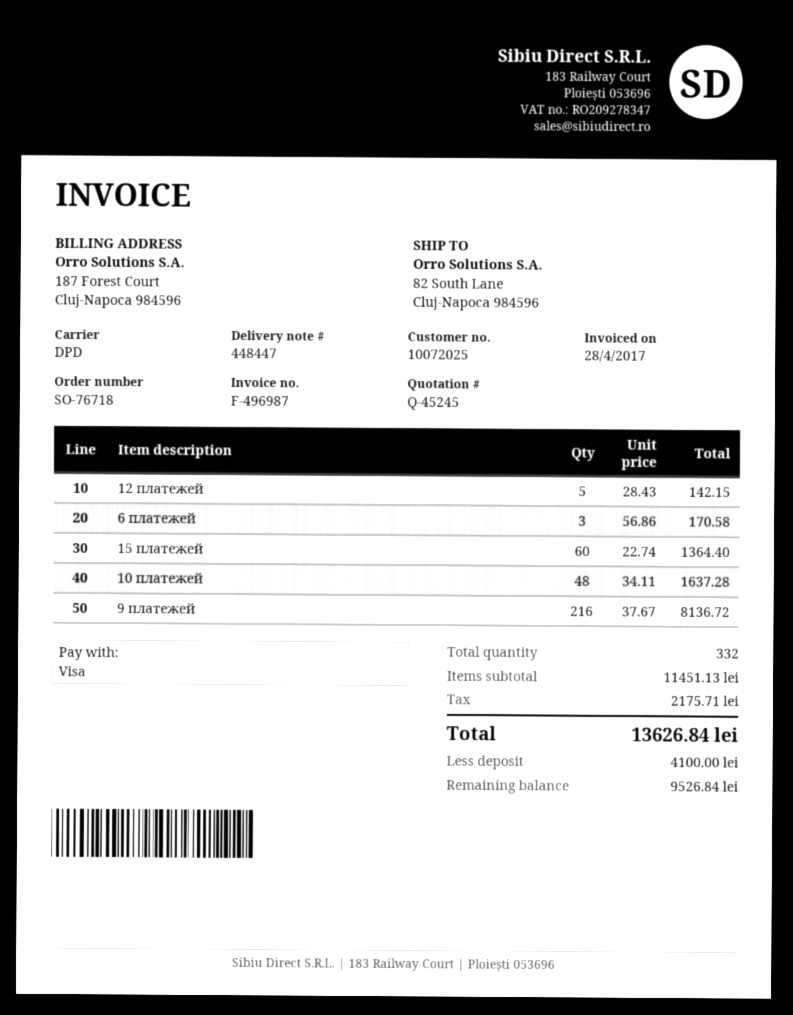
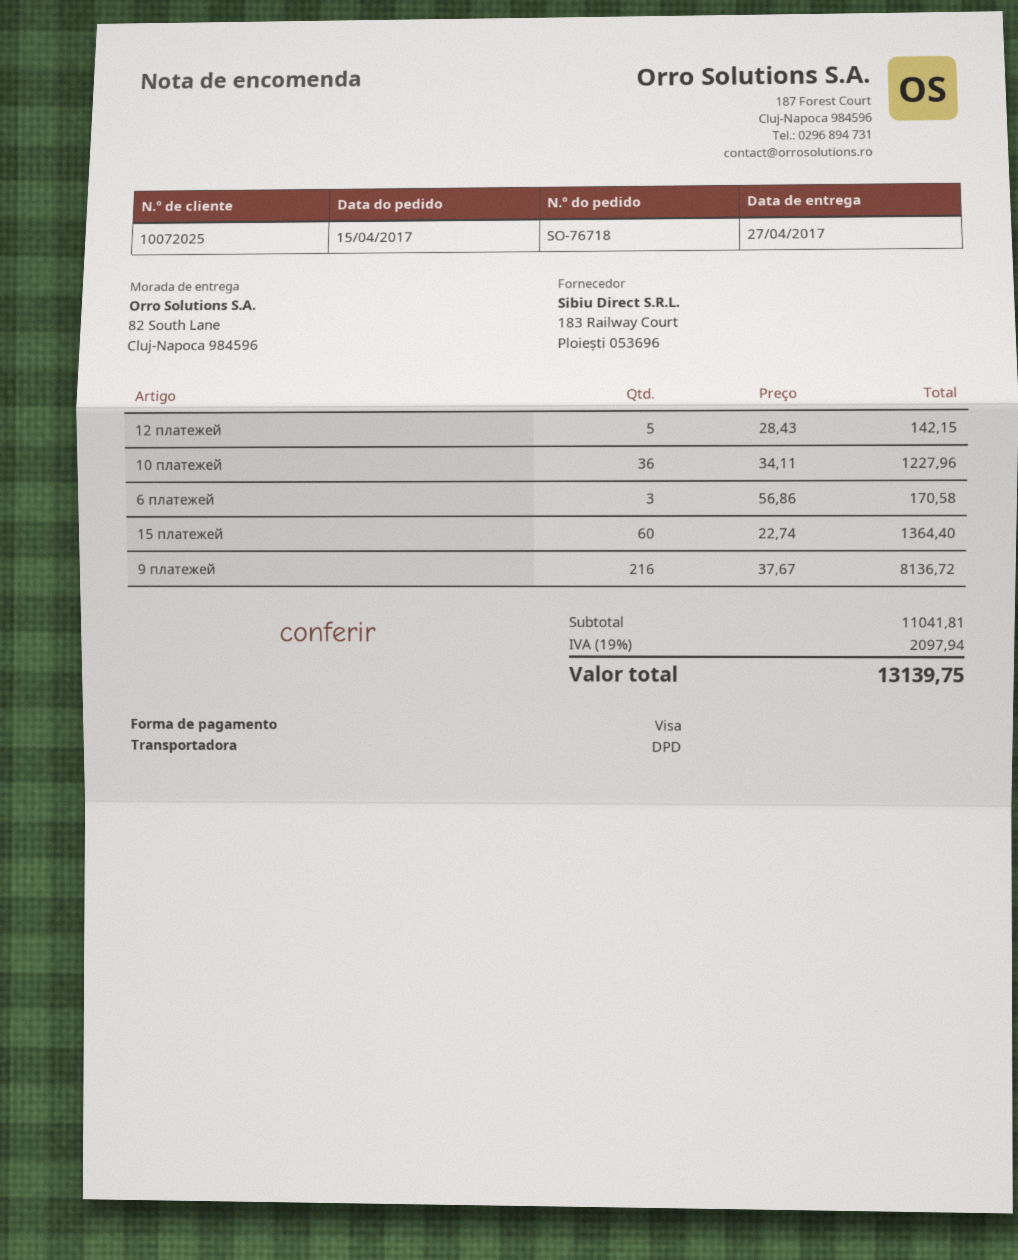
10 платежей: 48 x 34.11 = 1637.28 -> 36 x 34.11 = 1227.96
subtotal: 11451.13 -> 11041.81
tax: 2175.71 -> 2097.94
total: 13626.84 -> 13139.75

